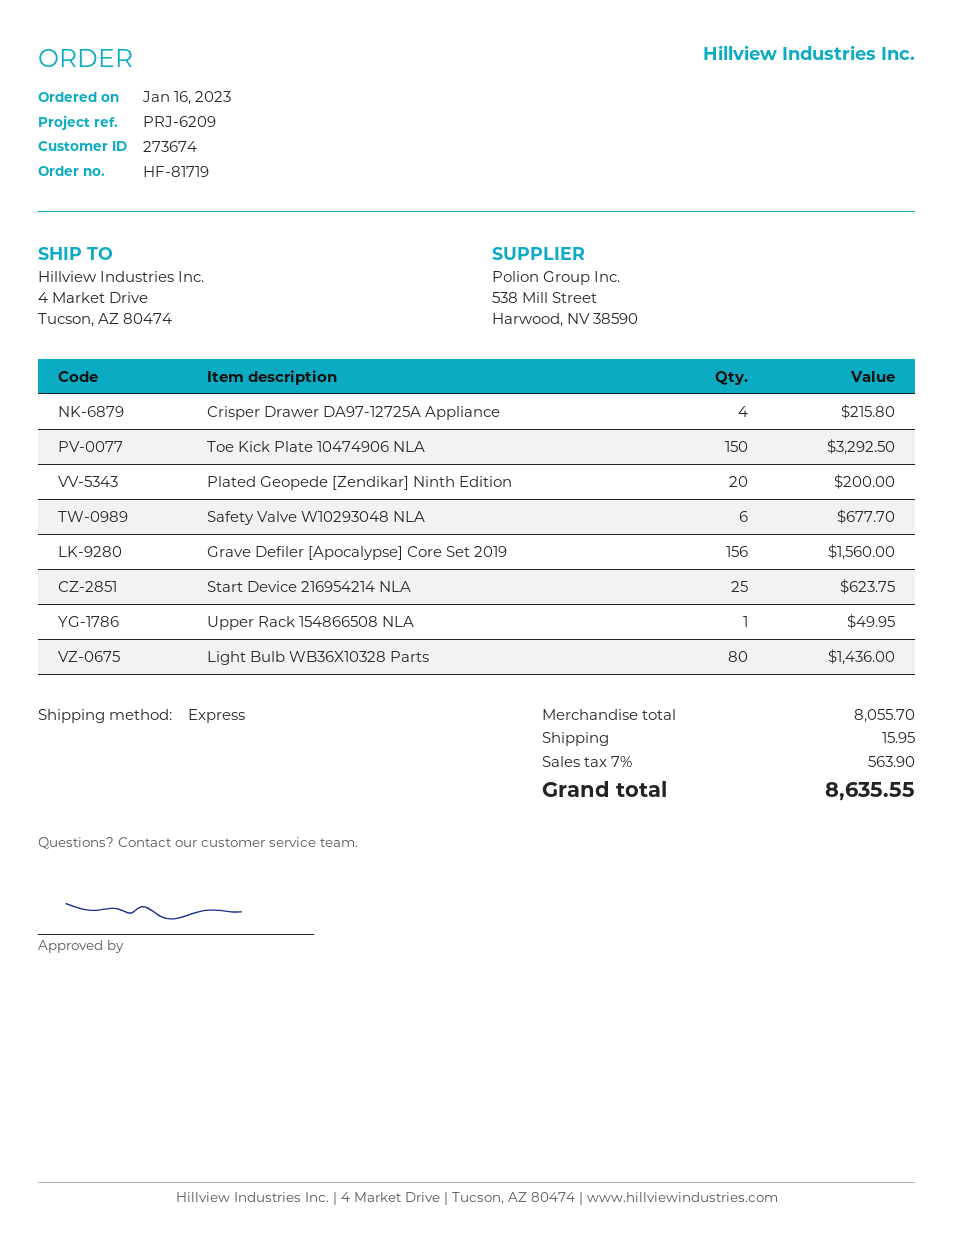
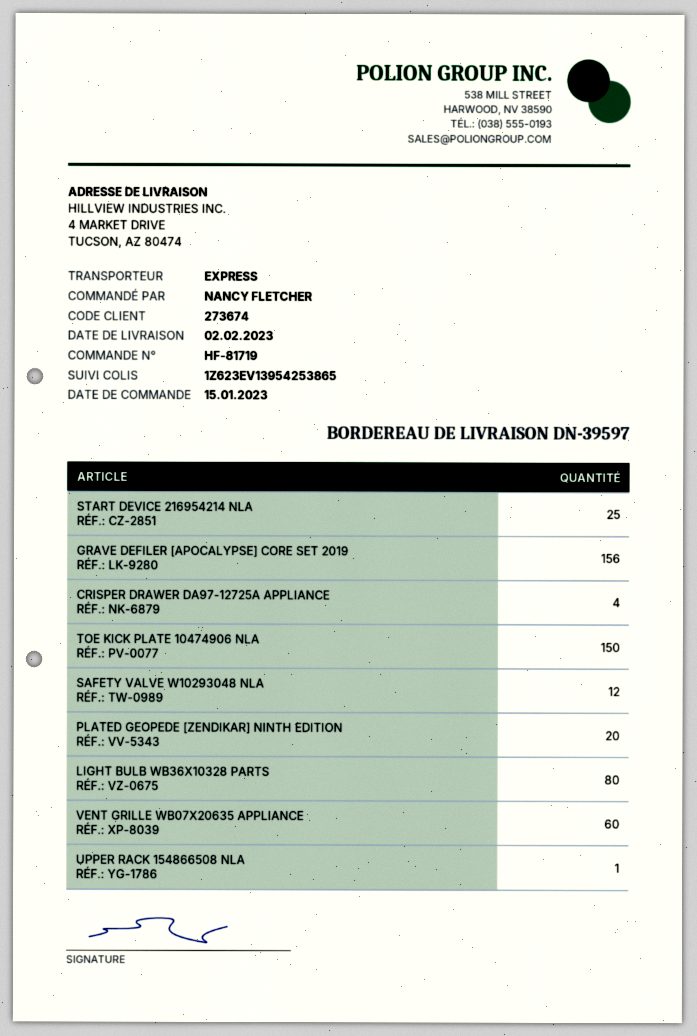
order date: 2023-01-16 -> 2023-01-15
Safety Valve W10293048 NLA: 6 -> 12
VENT GRILLE WB07X20635 APPLIANCE: none -> 60

